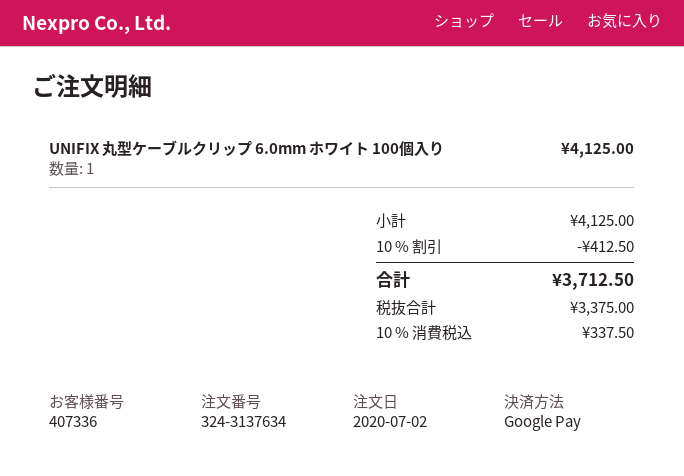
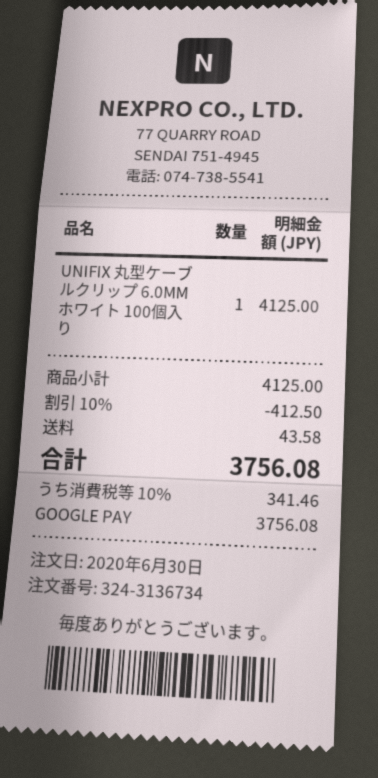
order number: 324-3137634 -> 324-3136734
order date: 2020-07-02 -> 2020-06-30
shipping: none -> 43.58
tax: 10% = 337.50 -> 10% = 341.46
total: 3712.50 -> 3756.08

